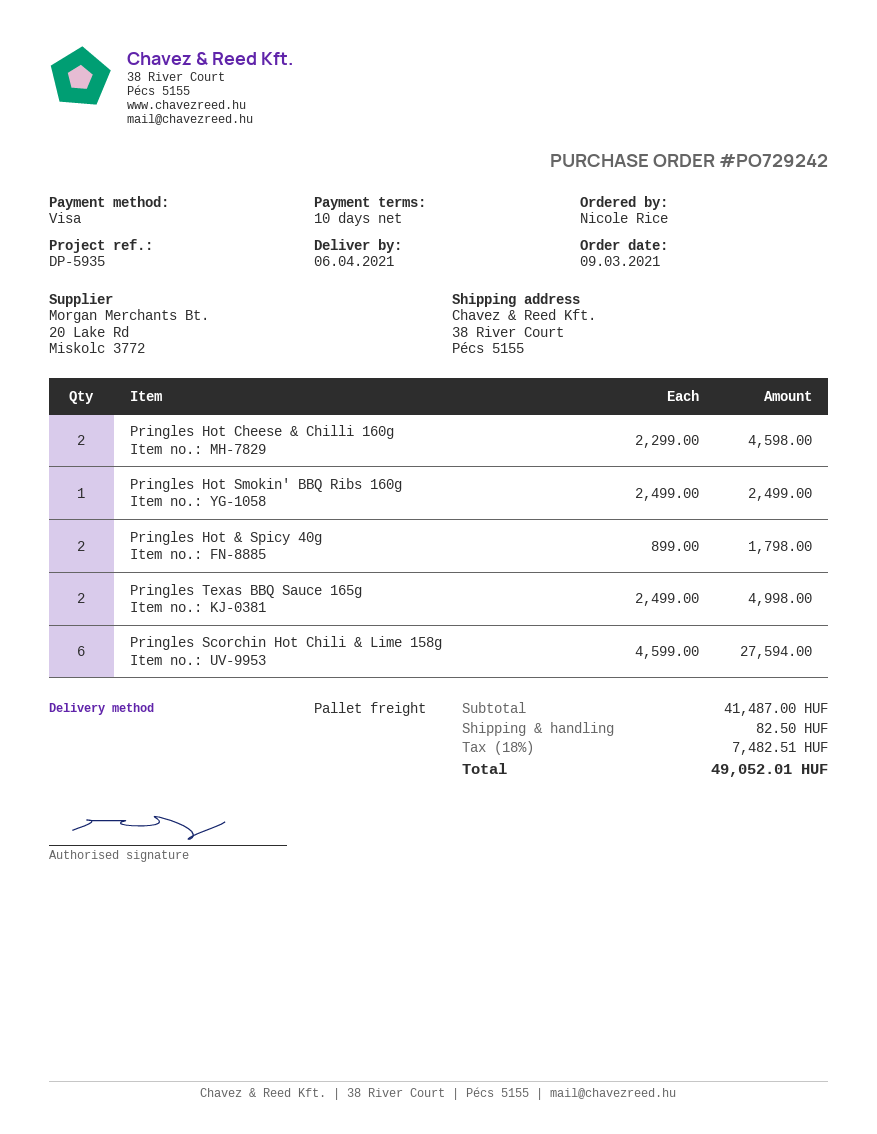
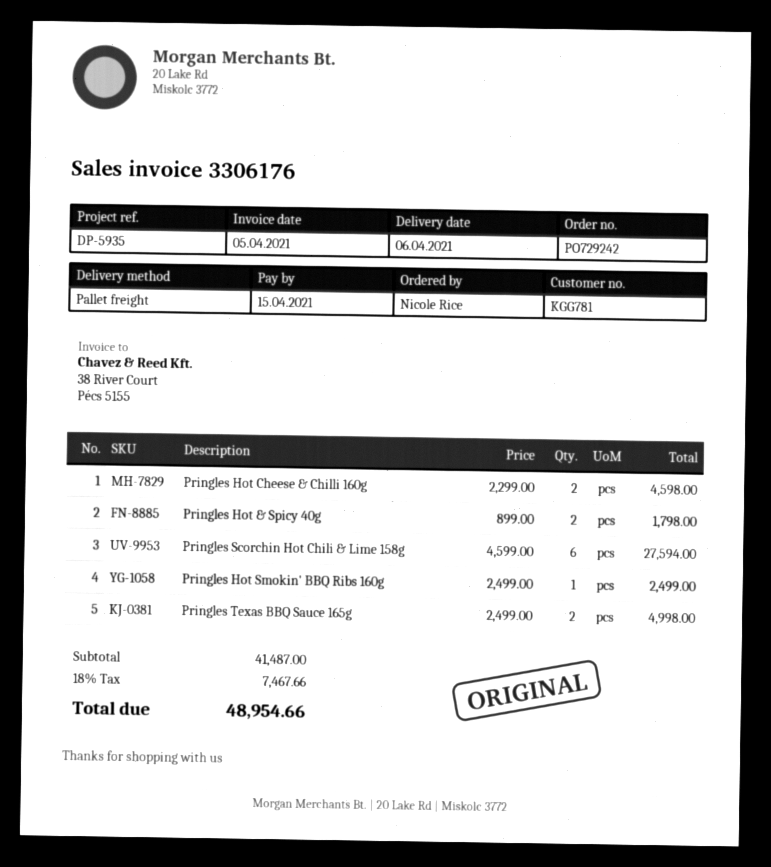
shipping: 82.50 -> none
tax: 18% = 7482.51 -> 18% = 7467.66
total: 49052.01 -> 48954.66

